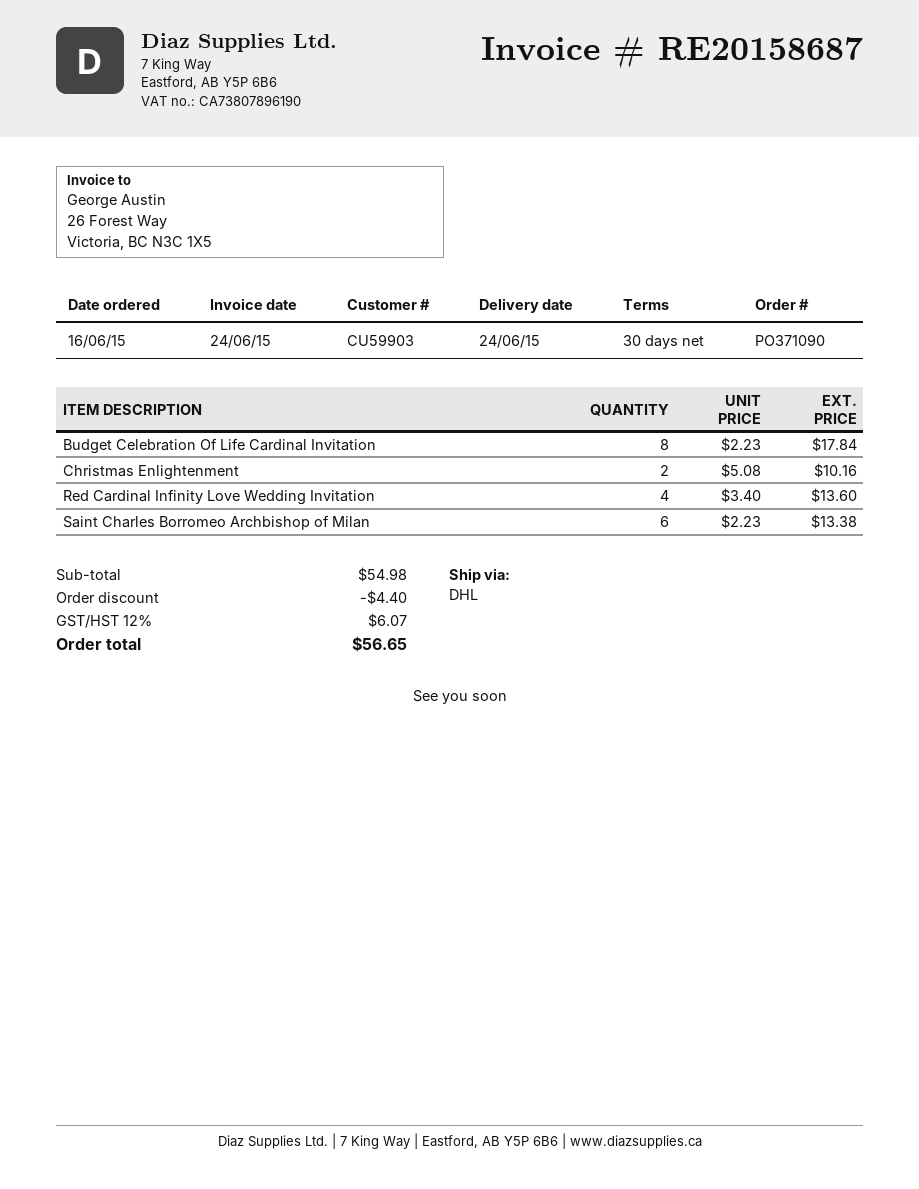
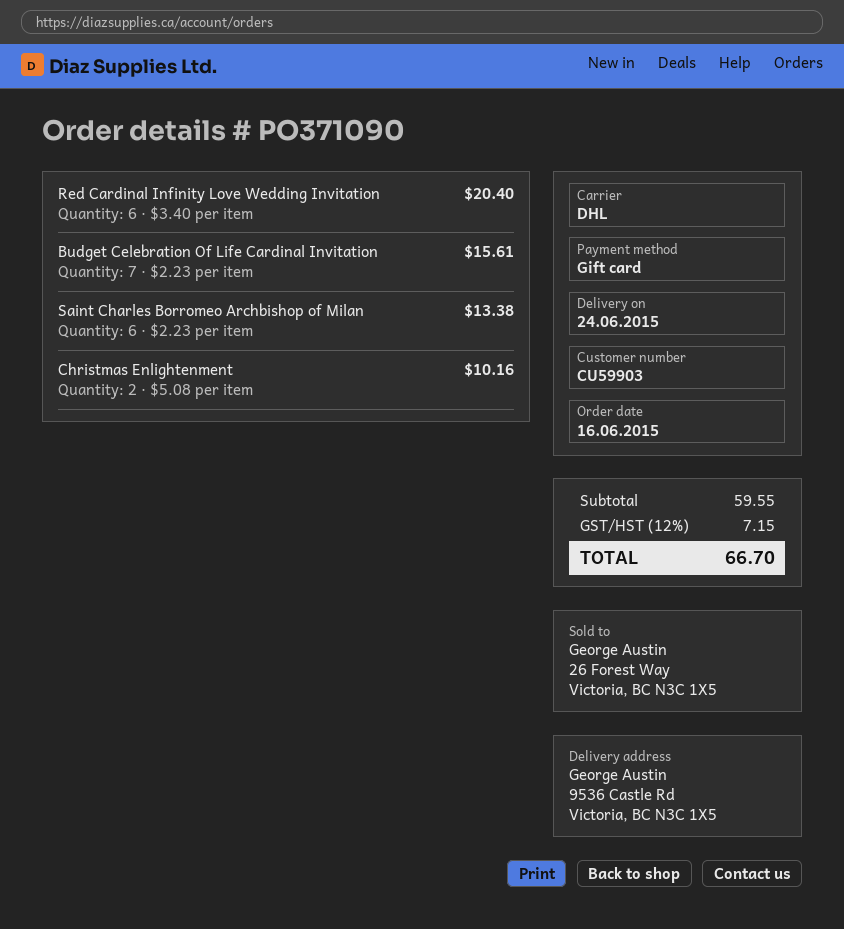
Budget Celebration Of Life Cardinal Invitation: 8 x 2.23 = 17.84 -> 7 x 2.23 = 15.61
Red Cardinal Infinity Love Wedding Invitation: 4 x 3.40 = 13.60 -> 6 x 3.40 = 20.40
subtotal: 54.98 -> 59.55
discount: 4.40 -> none
tax: 12% = 6.07 -> 12% = 7.15
total: 56.65 -> 66.70

